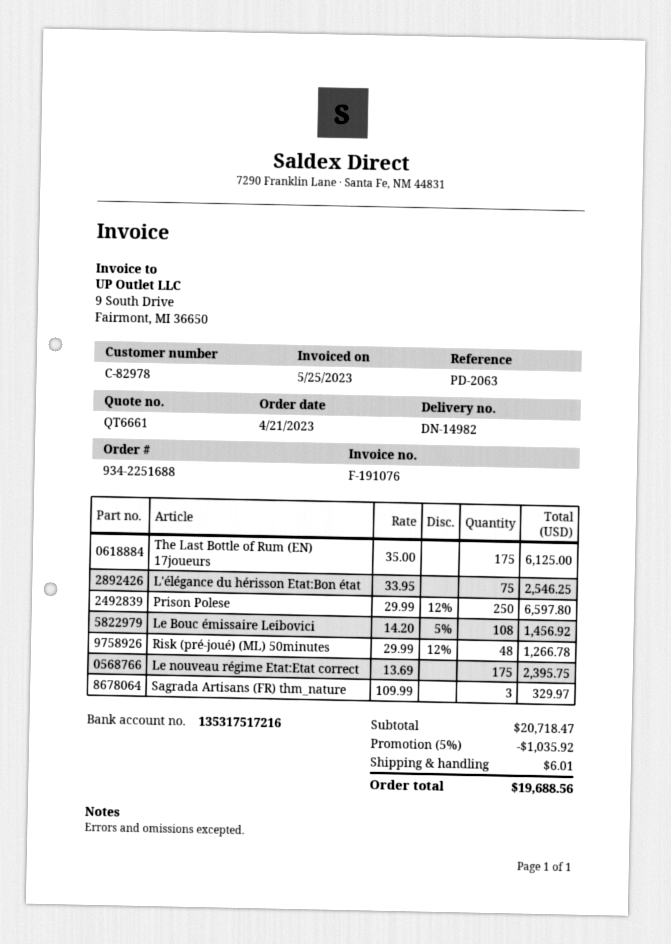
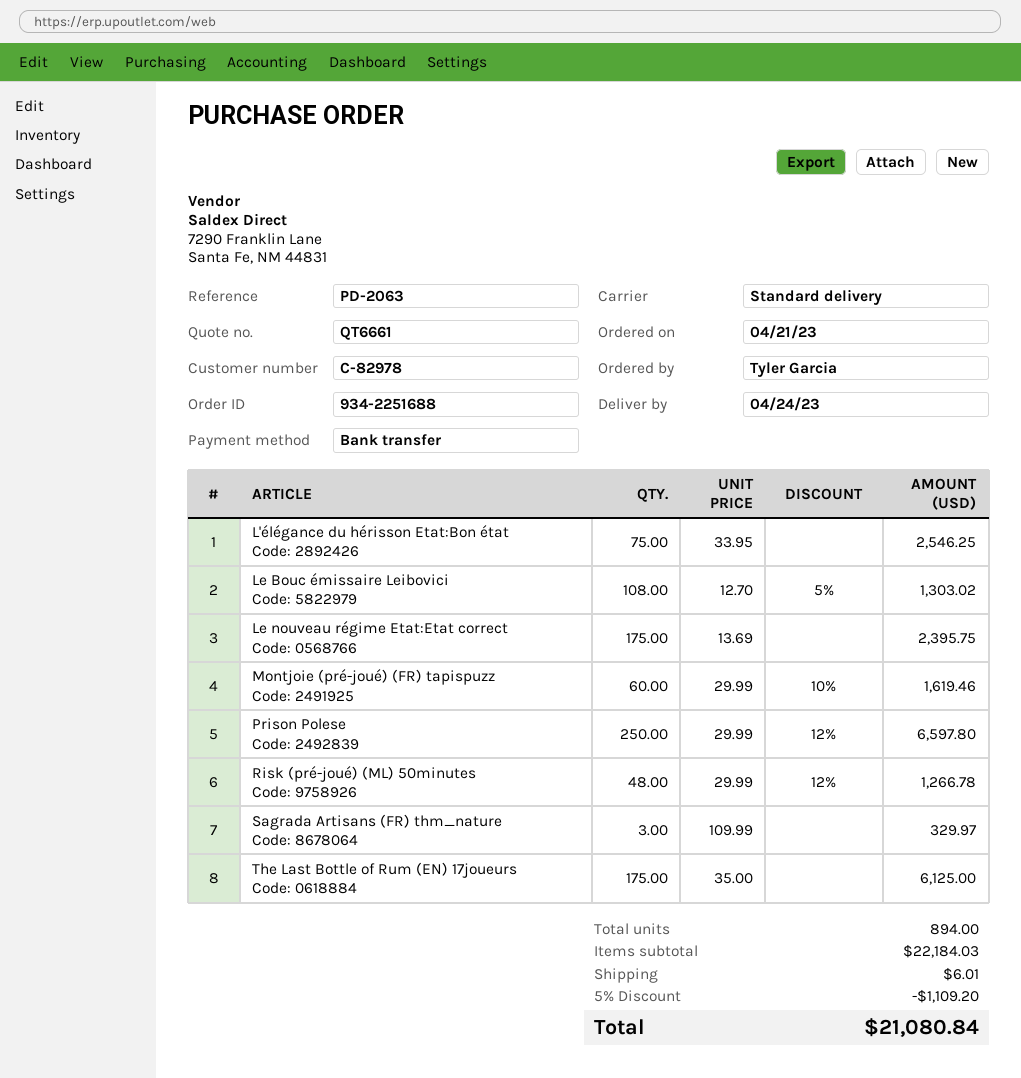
Le Bouc émissaire Leibovici: 108 x 14.20 - 5% = 1456.92 -> 108 x 12.70 - 5% = 1303.02
Montjoie (pré-joué) (FR) tapispuzz: none -> 60 x 29.99 - 10% = 1619.46
subtotal: 20718.47 -> 22184.03
discount: 5% = 1035.92 -> 5% = 1109.20
total: 19688.56 -> 21080.84

